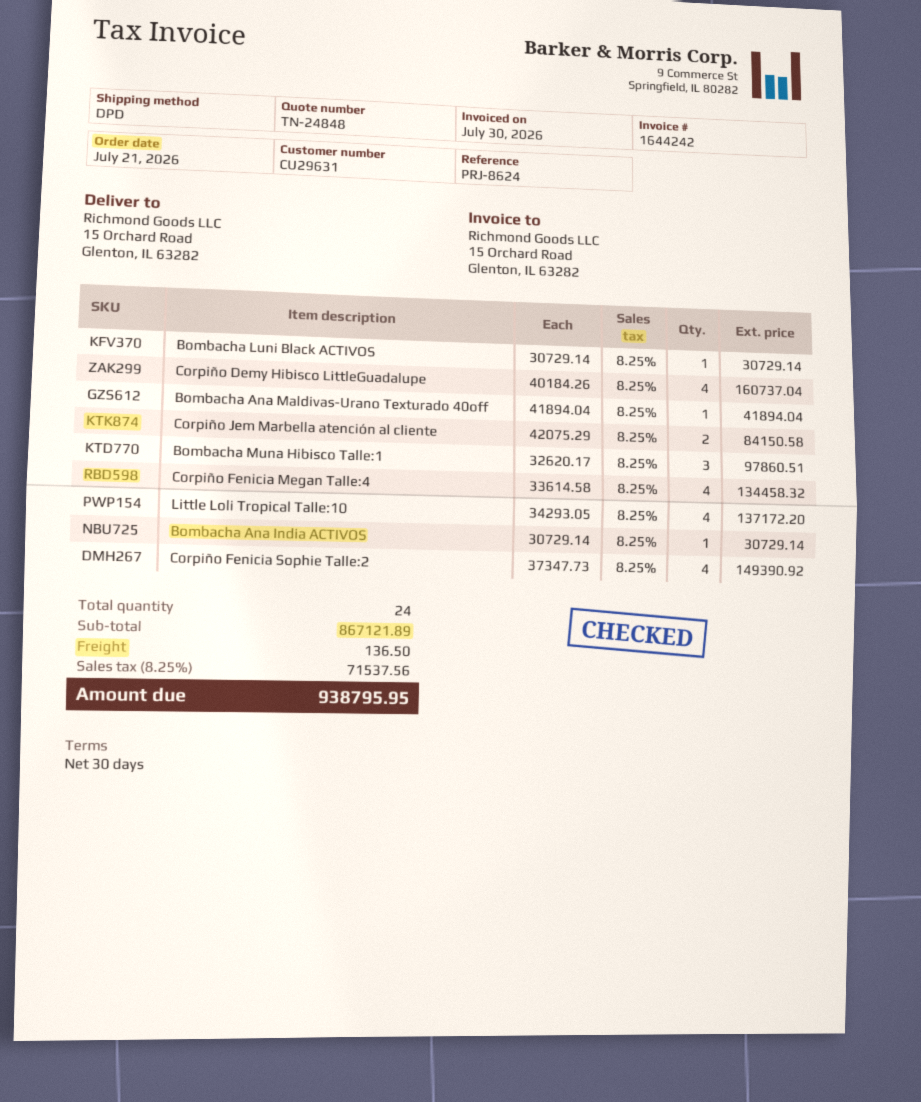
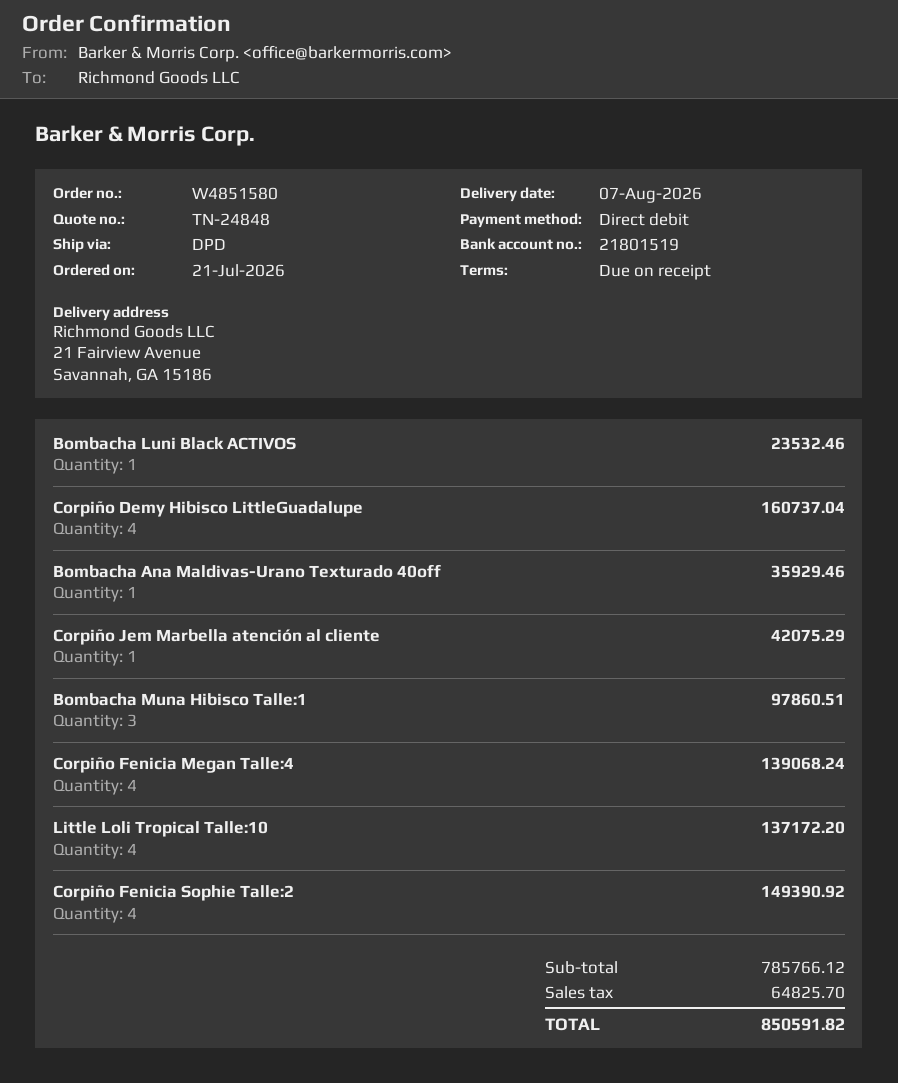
payment terms: 30 days -> on receipt
ship to: 15 Orchard Road, Glenton, IL 63282 -> 21 Fairview Avenue, Savannah, GA 15186
Bombacha Luni Black ACTIVOS: 1 for 30729.14 -> 1 for 23532.46
Bombacha Ana Maldivas-Urano Texturado 40off: 1 for 41894.04 -> 1 for 35929.46
Corpiño Jem Marbella atención al cliente: 2 for 84150.58 -> 1 for 42075.29
Corpiño Fenicia Megan Talle:4: 4 for 134458.32 -> 4 for 139068.24
Bombacha Ana India ACTIVOS: 1 for 30729.14 -> none
subtotal: 867121.89 -> 785766.12
shipping: 136.50 -> none
tax: 71537.56 -> 64825.70
total: 938795.95 -> 850591.82

